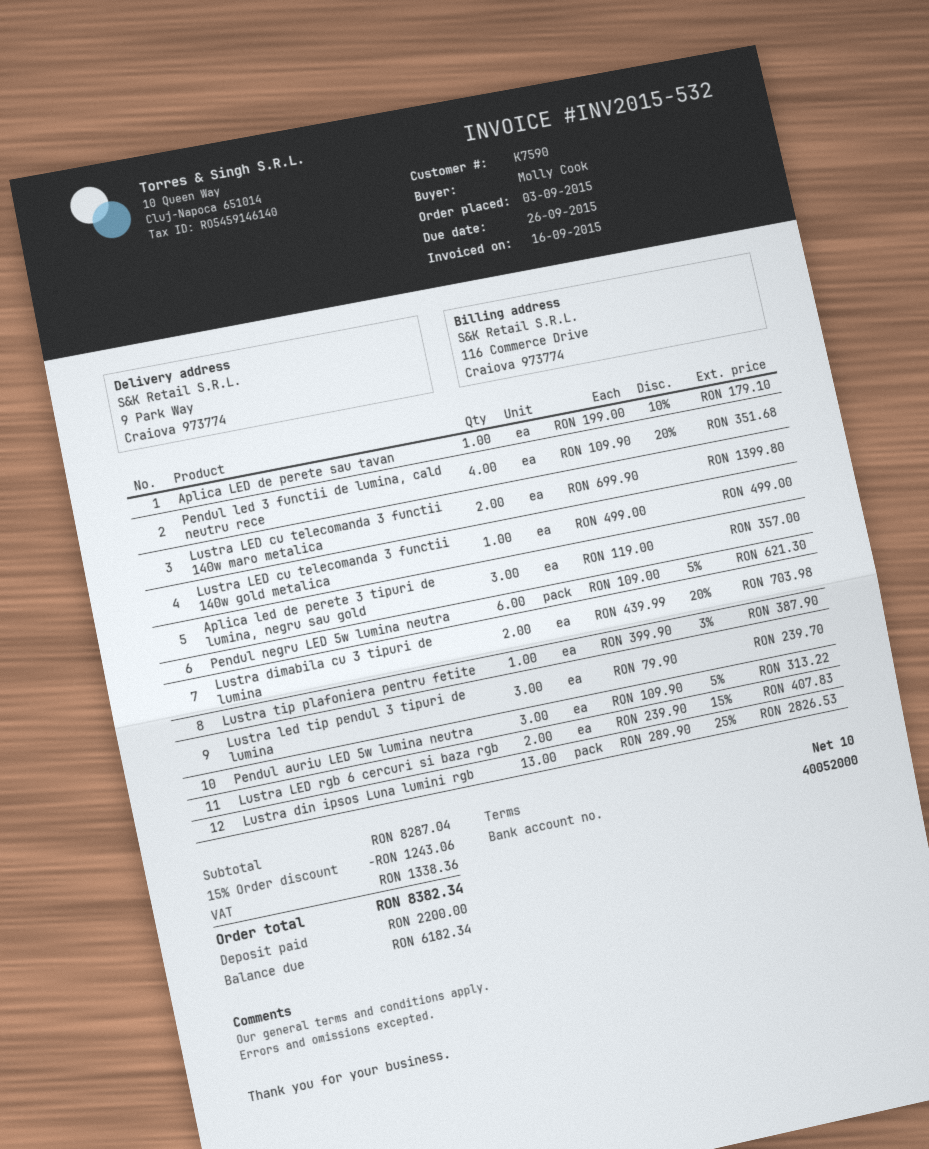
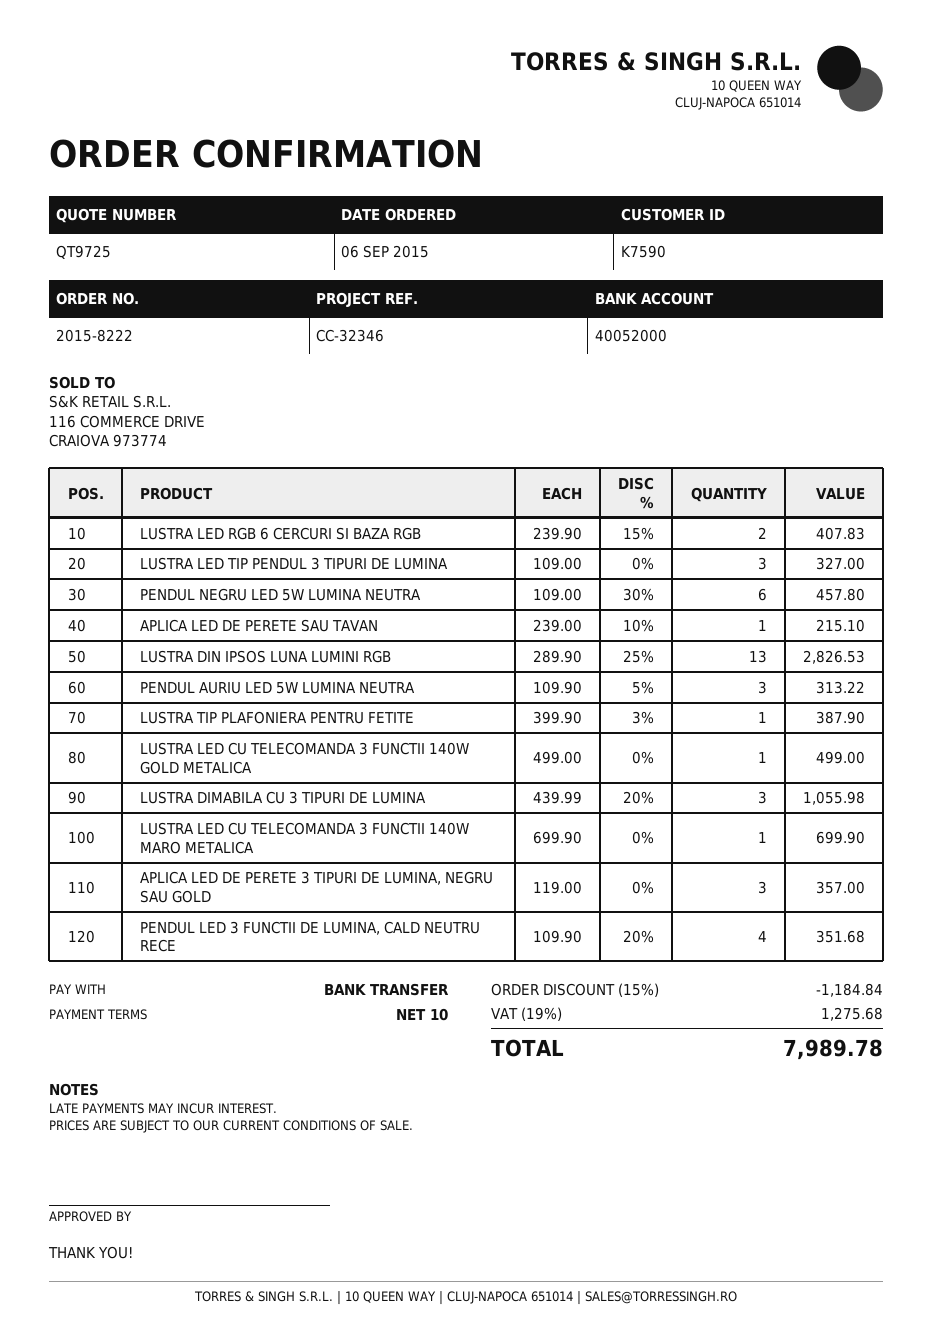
order date: 2015-09-03 -> 2015-09-06
Aplica LED de perete sau tavan: 1 x 199.00 - 10% = 179.10 -> 1 x 239.00 - 10% = 215.10
Lustra LED cu telecomanda 3 functii 140w maro metalica: 2 x 699.90 = 1399.80 -> 1 x 699.90 = 699.90
Pendul negru LED 5w lumina neutra: 6 x 109.00 - 5% = 621.30 -> 6 x 109.00 - 30% = 457.80
Lustra dimabila cu 3 tipuri de lumina: 2 x 439.99 - 20% = 703.98 -> 3 x 439.99 - 20% = 1055.98
Lustra led tip pendul 3 tipuri de lumina: 3 x 79.90 = 239.70 -> 3 x 109.00 = 327.00
discount: 15% = 1243.06 -> 15% = 1184.84
tax: 1338.36 -> 1275.68
total: 8382.34 -> 7989.78

